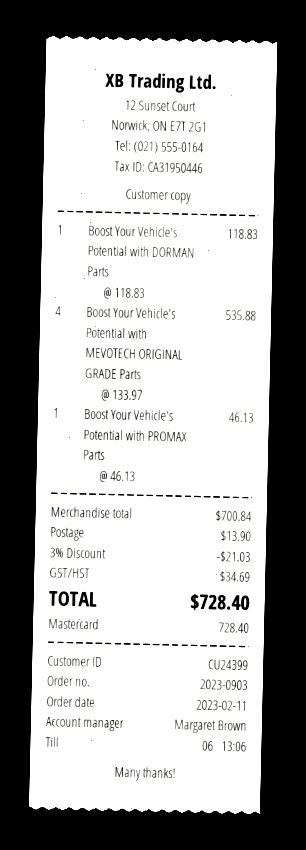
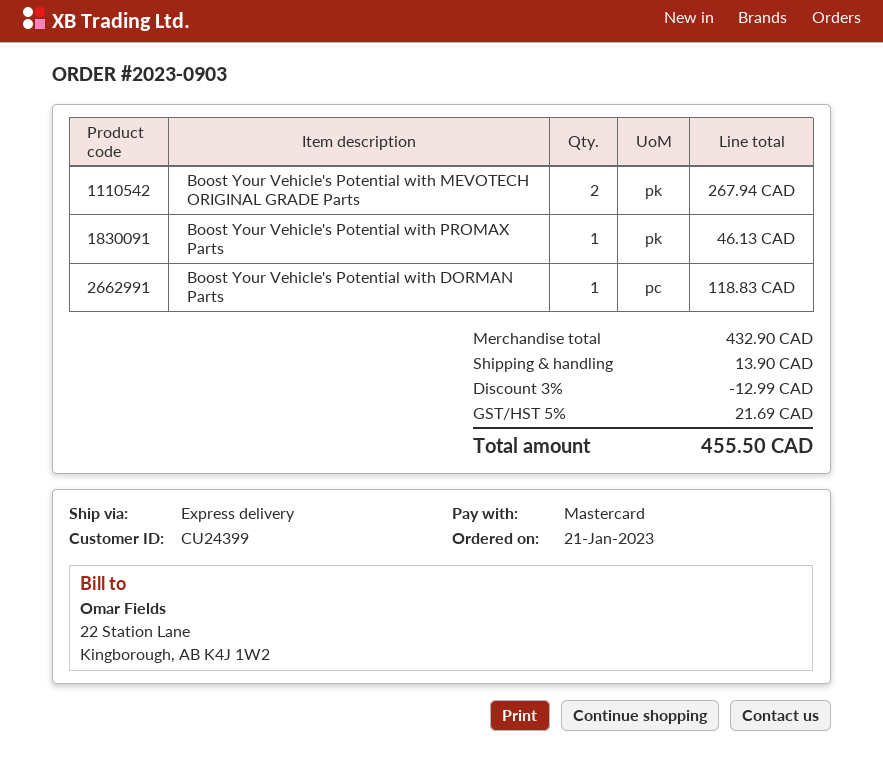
order date: 2023-02-11 -> 2023-01-21
Boost Your Vehicle's Potential with MEVOTECH ORIGINAL GRADE Parts: 4 for 535.88 -> 2 for 267.94
subtotal: 700.84 -> 432.90
discount: 3% = 21.03 -> 3% = 12.99
tax: 34.69 -> 21.69
total: 728.40 -> 455.50

